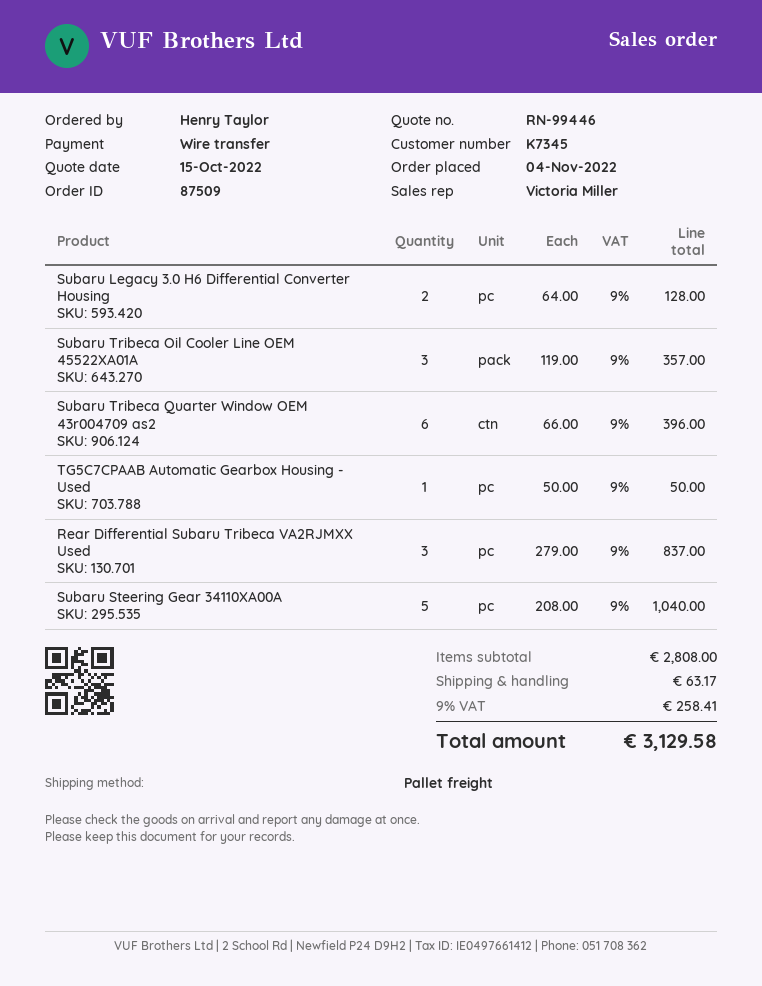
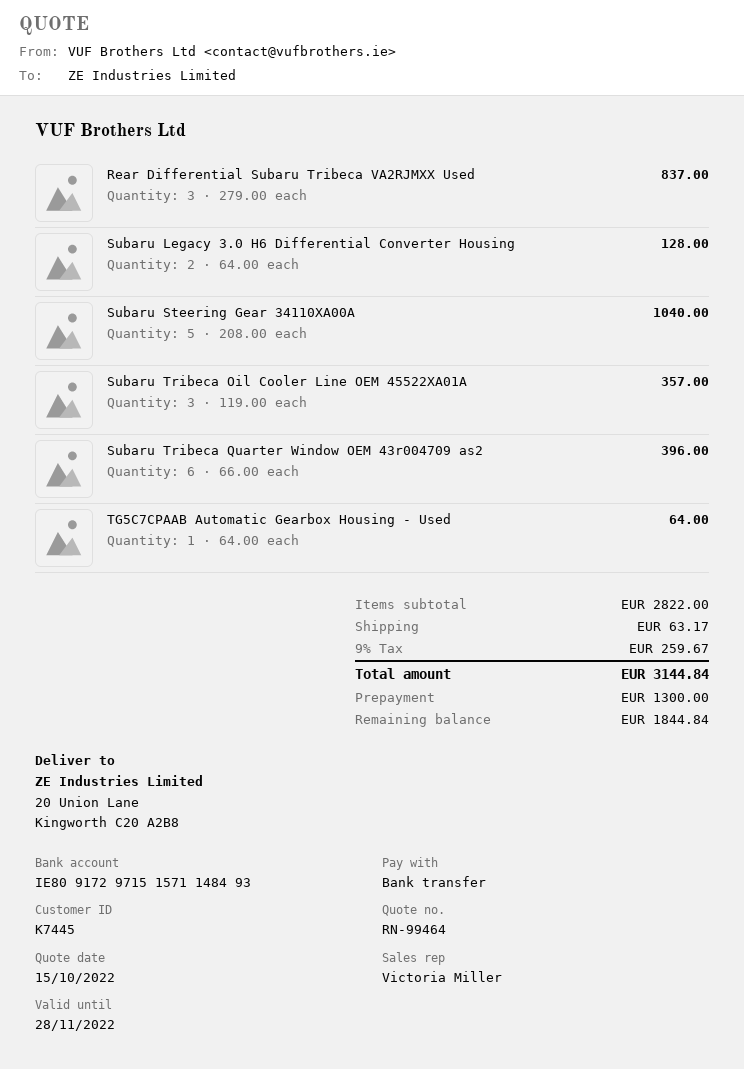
quote number: RN-99446 -> RN-99464
customer number: K7345 -> K7445
TG5C7CPAAB Automatic Gearbox Housing - Used: 1 x 50.00 = 50.00 -> 1 x 64.00 = 64.00
subtotal: 2808.00 -> 2822.00
tax: 9% = 258.41 -> 9% = 259.67
total: 3129.58 -> 3144.84

